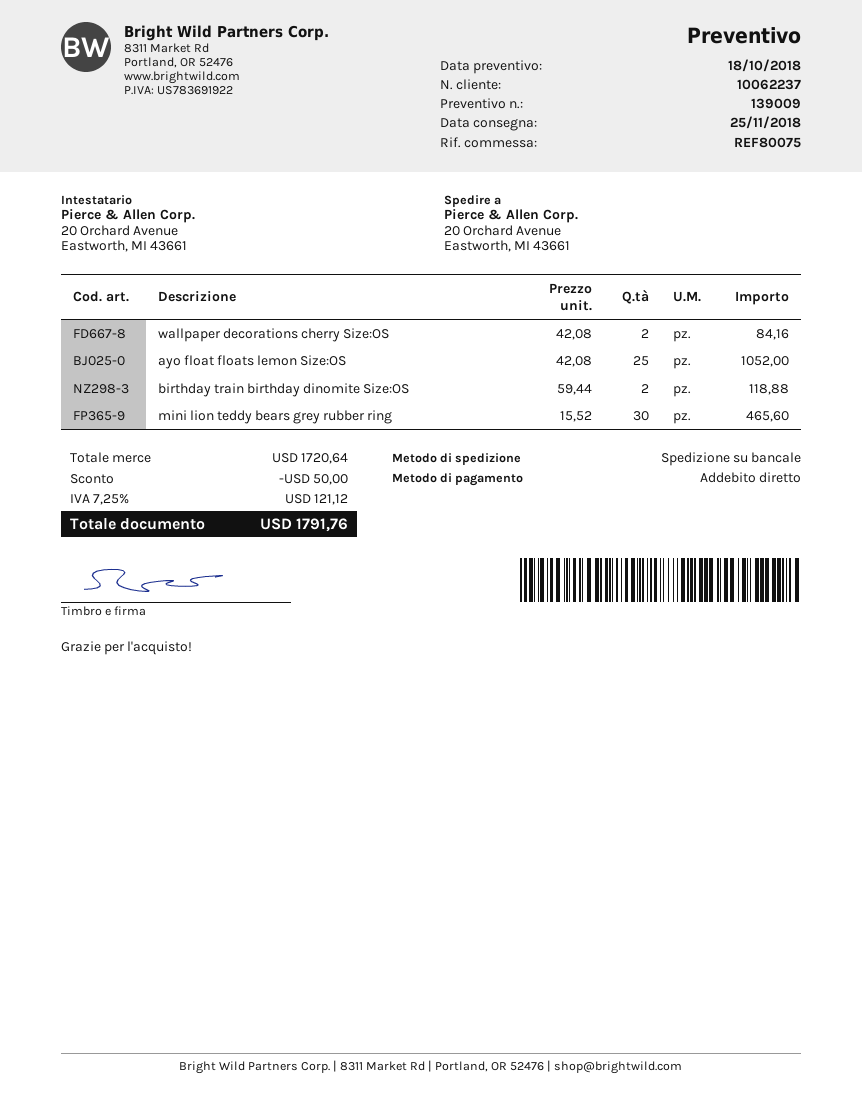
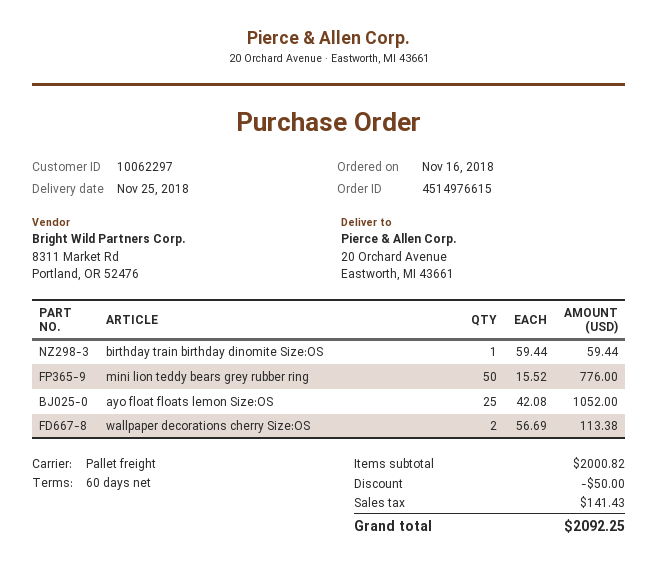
customer number: 10062237 -> 10062297
wallpaper decorations cherry Size:OS: 2 x 42.08 = 84.16 -> 2 x 56.69 = 113.38
birthday train birthday dinomite Size:OS: 2 x 59.44 = 118.88 -> 1 x 59.44 = 59.44
mini lion teddy bears grey rubber ring: 30 x 15.52 = 465.60 -> 50 x 15.52 = 776.00
subtotal: 1720.64 -> 2000.82
tax: 121.12 -> 141.43
total: 1791.76 -> 2092.25

